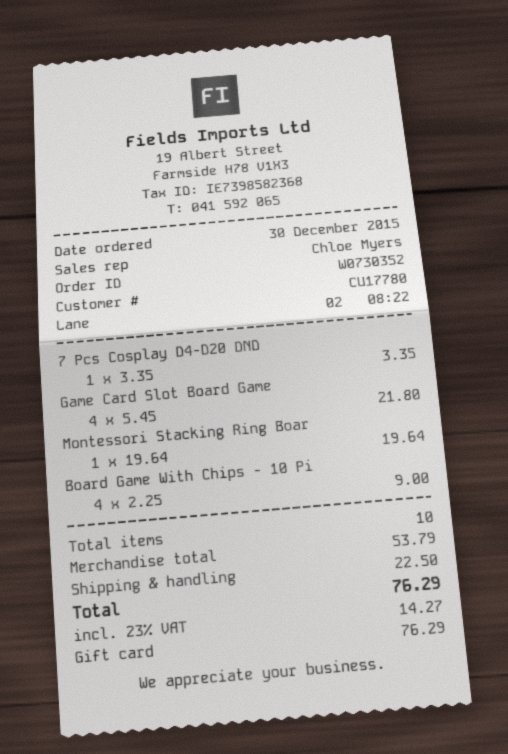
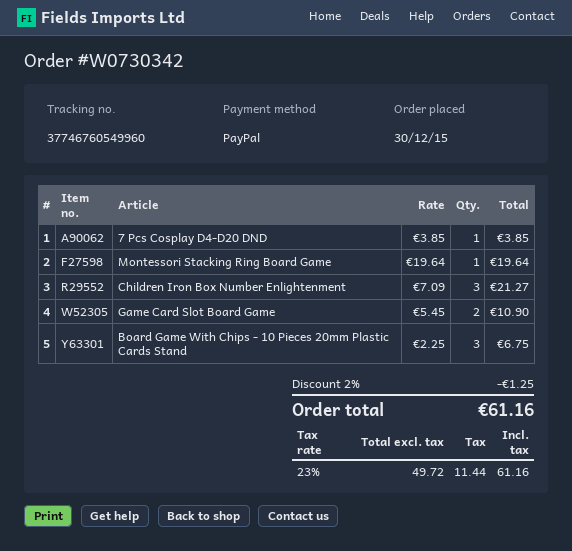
order number: W0730352 -> W0730342
payment method: gift card -> PayPal
7 Pcs Cosplay D4-D20 DND: 1 x 3.35 = 3.35 -> 1 x 3.85 = 3.85
Game Card Slot Board Game: 4 x 5.45 = 21.80 -> 2 x 5.45 = 10.90
Board Game With Chips - 10 Pi: 4 x 2.25 = 9.00 -> 3 x 2.25 = 6.75
Children Iron Box Number Enlightenment: none -> 3 x 7.09 = 21.27
discount: none -> 2% = 1.25
shipping: 22.50 -> none
tax: 23% = 14.27 -> 23% = 11.44
total: 76.29 -> 61.16

